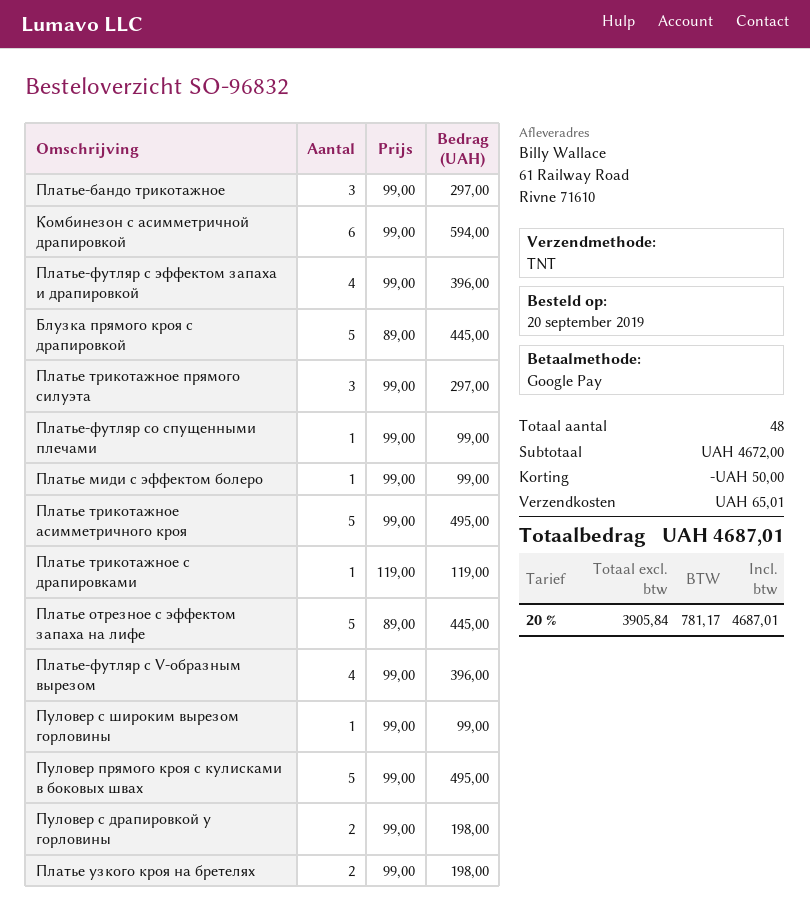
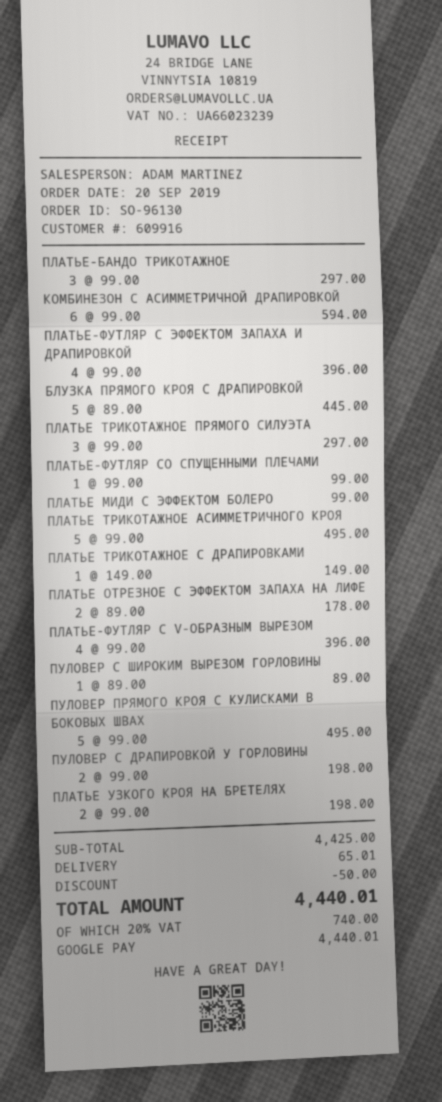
order number: SO-96832 -> SO-96130
Платье трикотажное с драпировками: 1 x 119.00 = 119.00 -> 1 x 149.00 = 149.00
Платье отрезное с эффектом запаха на лифе: 5 x 89.00 = 445.00 -> 2 x 89.00 = 178.00
Пуловер с широким вырезом горловины: 1 x 99.00 = 99.00 -> 1 x 89.00 = 89.00
subtotal: 4672.00 -> 4425.00
tax: 20% = 781.17 -> 20% = 740.00
total: 4687.01 -> 4440.01

